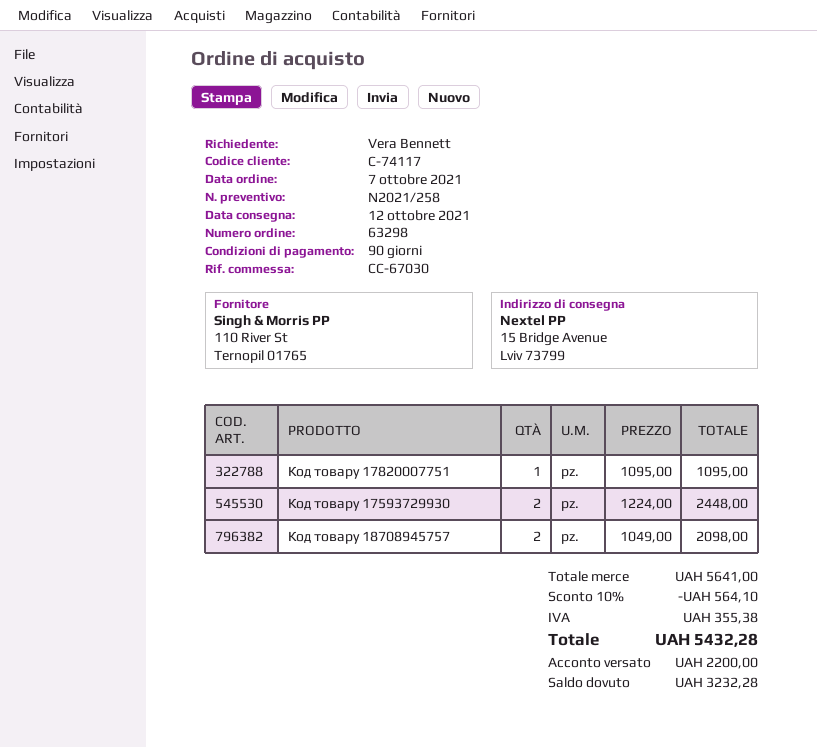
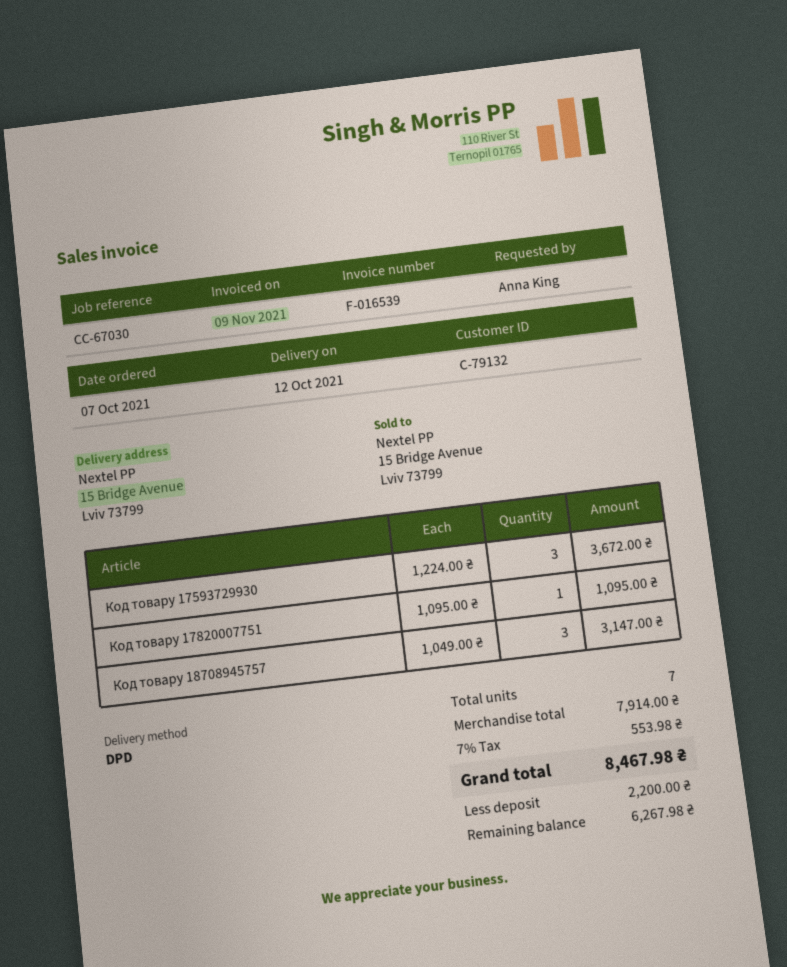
customer number: C-74117 -> C-79132
ordered by: Vera Bennett -> Anna King
Код товару 17593729930: 2 x 1224.00 = 2448.00 -> 3 x 1224.00 = 3672.00
Код товару 18708945757: 2 x 1049.00 = 2098.00 -> 3 x 1049.00 = 3147.00
subtotal: 5641.00 -> 7914.00
discount: 10% = 564.10 -> none
tax: 355.38 -> 553.98
total: 5432.28 -> 8467.98
balance: 3232.28 -> 6267.98

